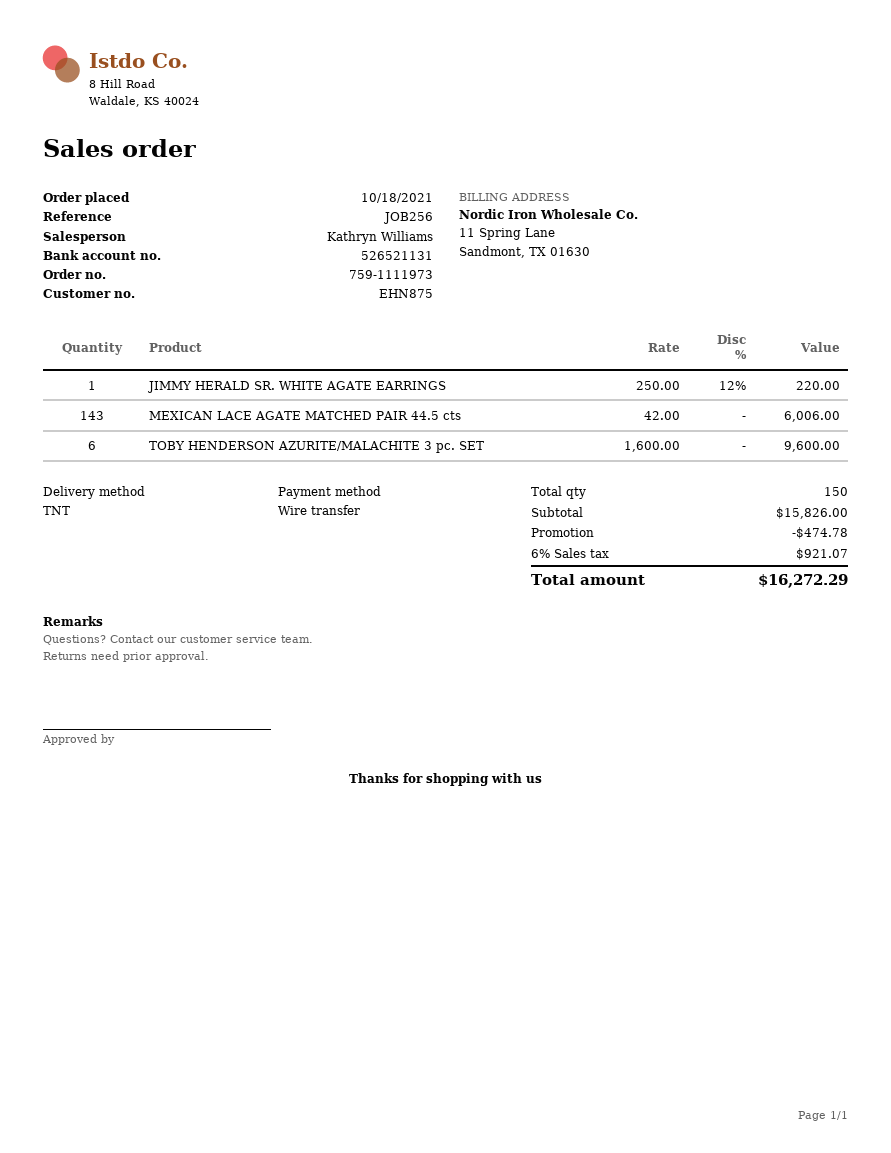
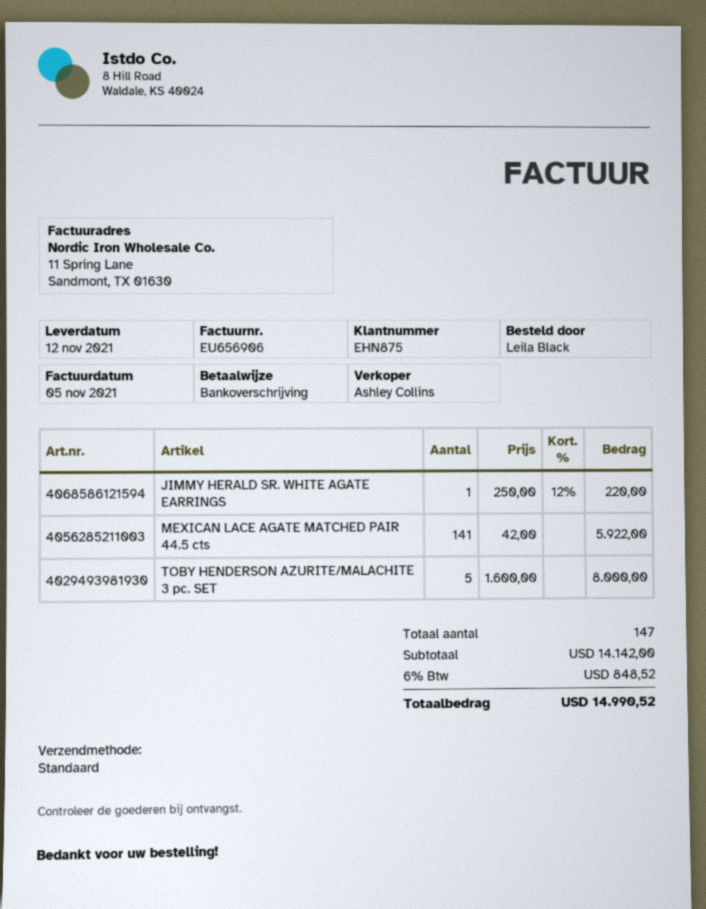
sales rep: Kathryn Williams -> Ashley Collins
shipping method: TNT -> standard
MEXICAN LACE AGATE MATCHED PAIR 44.5 cts: 143 x 42.00 = 6006.00 -> 141 x 42.00 = 5922.00
TOBY HENDERSON AZURITE/MALACHITE 3 pc. SET: 6 x 1600.00 = 9600.00 -> 5 x 1600.00 = 8000.00
total quantity: 150 -> 147
subtotal: 15826.00 -> 14142.00
discount: 474.78 -> none
tax: 6% = 921.07 -> 6% = 848.52
total: 16272.29 -> 14990.52

